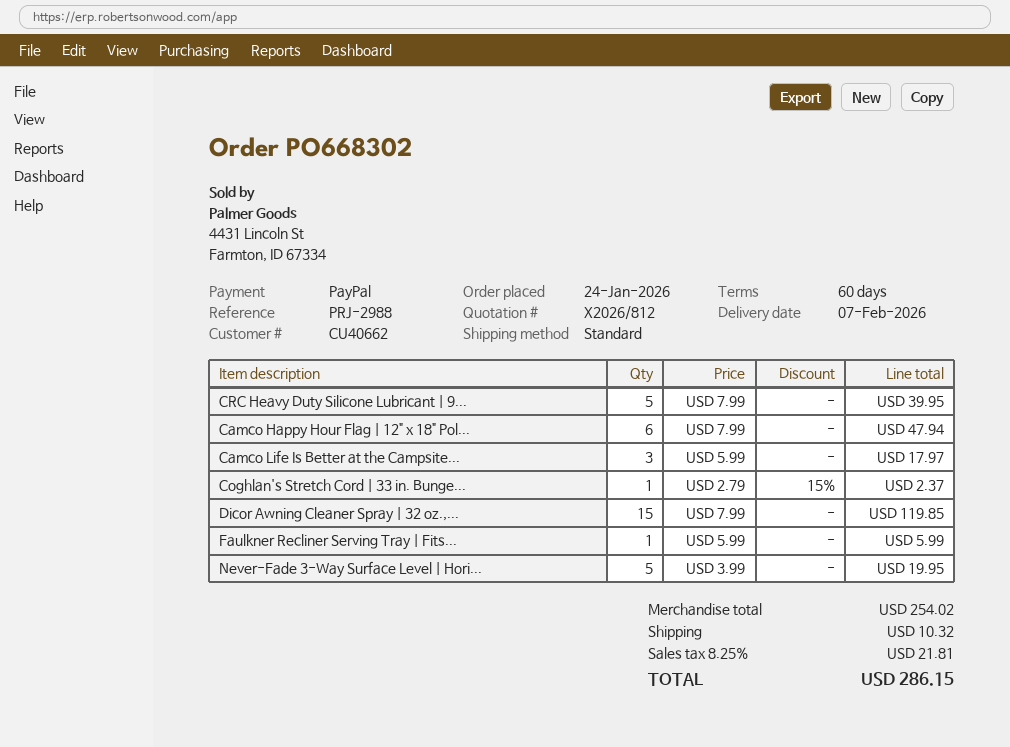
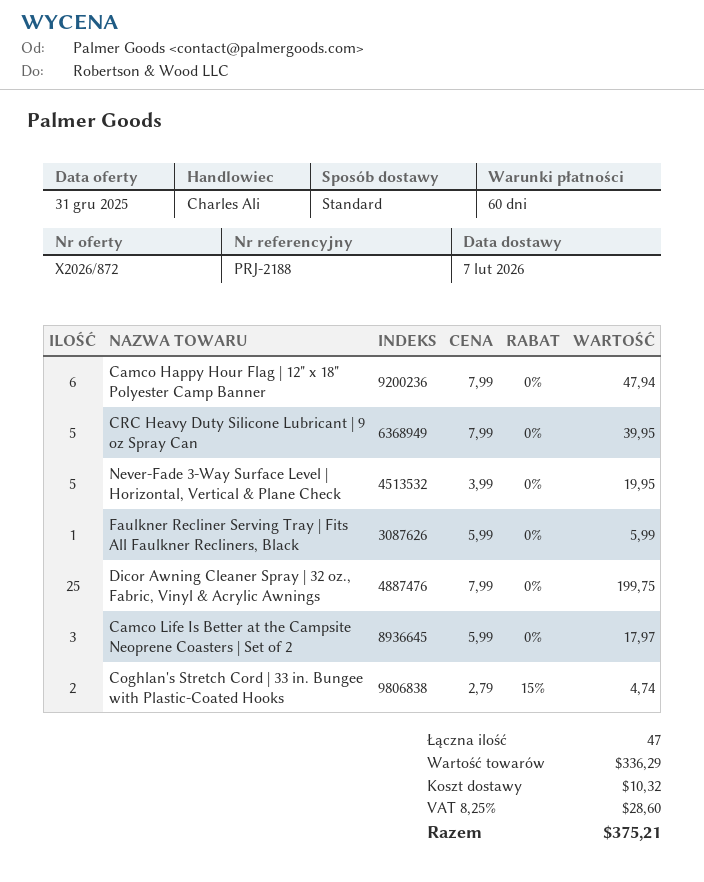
quote number: X2026/812 -> X2026/872
reference: PRJ-2988 -> PRJ-2188
Coghlan's Stretch Cord | 33 in. Bunge...: 1 x 2.79 - 15% = 2.37 -> 2 x 2.79 - 15% = 4.74
Dicor Awning Cleaner Spray | 32 oz.,...: 15 x 7.99 = 119.85 -> 25 x 7.99 = 199.75
subtotal: 254.02 -> 336.29
tax: 8.25% = 21.81 -> 8.25% = 28.60
total: 286.15 -> 375.21

